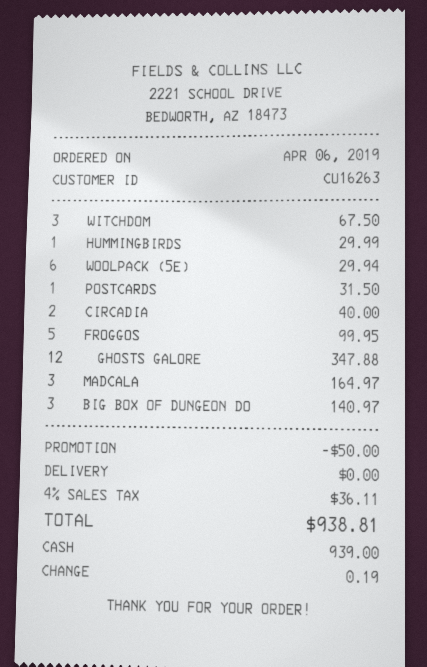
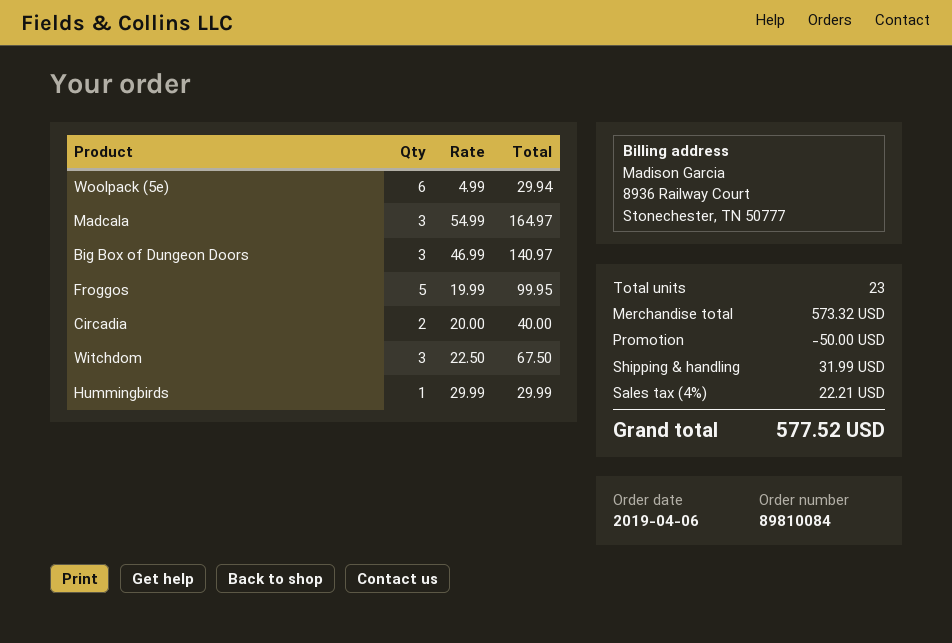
POSTCARDS: 1 for 31.50 -> none
GHOSTS GALORE: 12 for 347.88 -> none
shipping: 0.00 -> 31.99
tax: 4% = 36.11 -> 4% = 22.21
total: 938.81 -> 577.52

